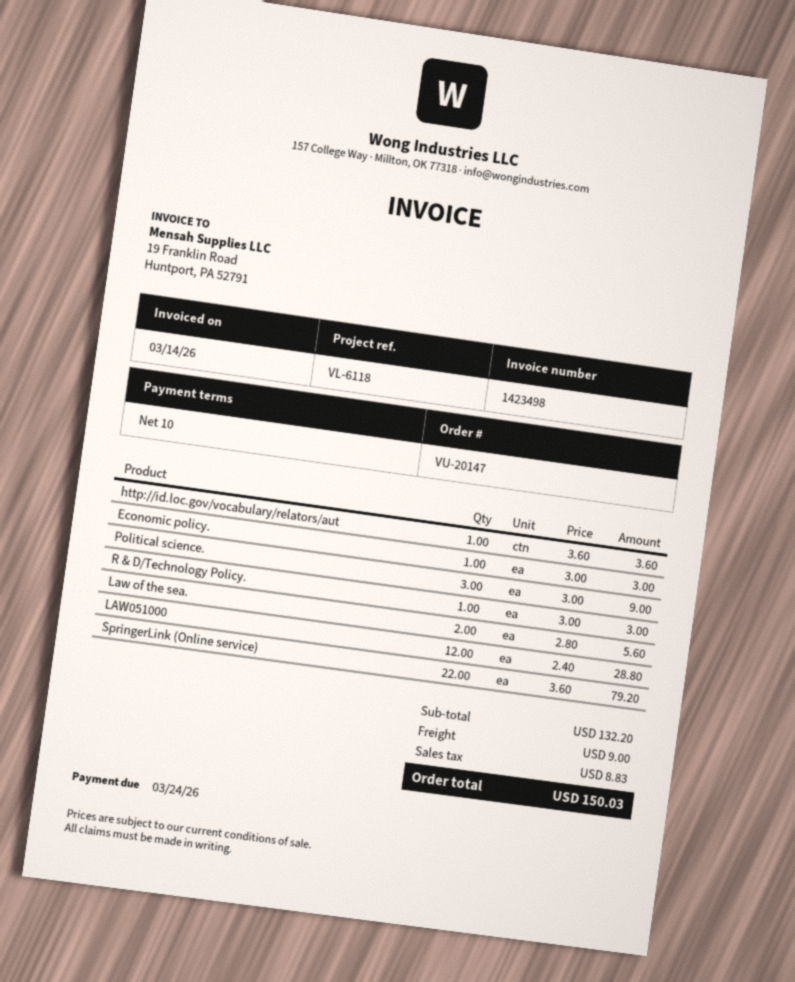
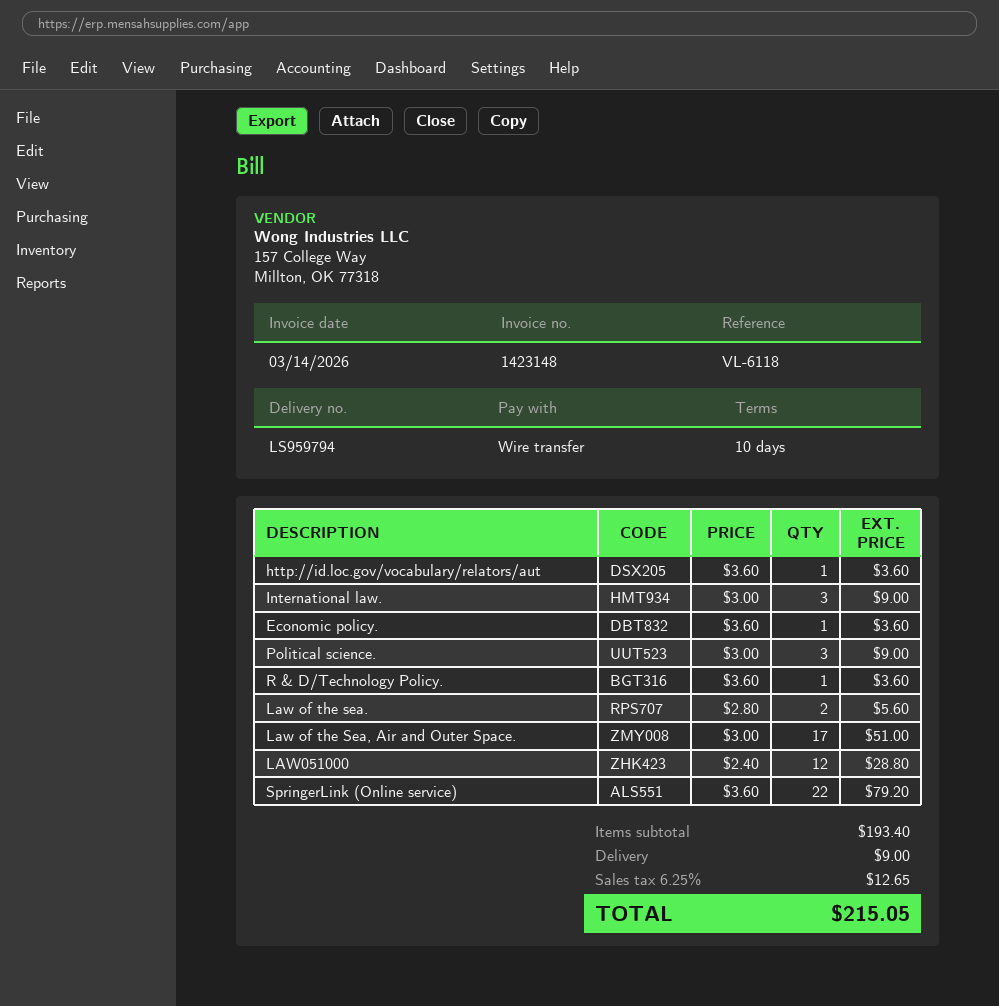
invoice number: 1423498 -> 1423148
Economic policy.: 1 x 3.00 = 3.00 -> 1 x 3.60 = 3.60
R & D/Technology Policy.: 1 x 3.00 = 3.00 -> 1 x 3.60 = 3.60
International law.: none -> 3 x 3.00 = 9.00
Law of the Sea, Air and Outer Space.: none -> 17 x 3.00 = 51.00
subtotal: 132.20 -> 193.40
tax: 8.83 -> 12.65
total: 150.03 -> 215.05

